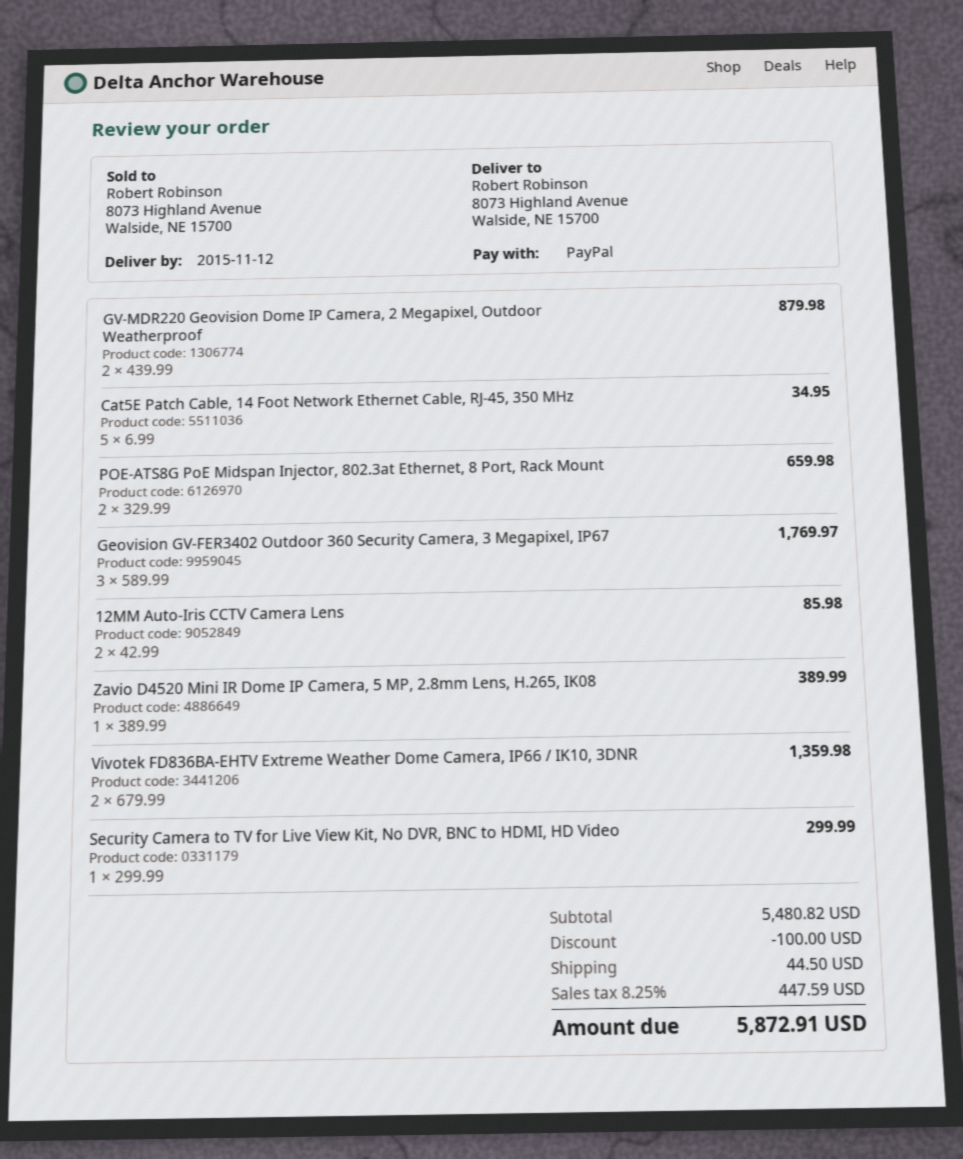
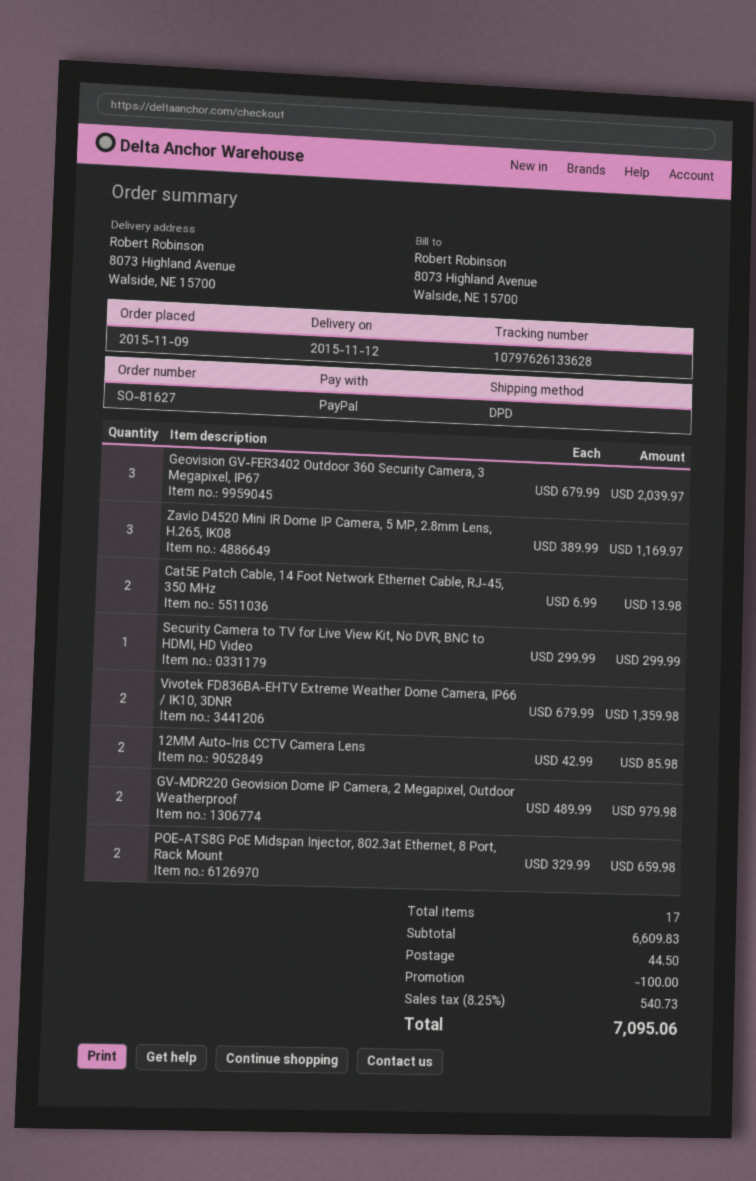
GV-MDR220 Geovision Dome IP Camera, 2 Megapixel, Outdoor Weatherproof: 2 x 439.99 = 879.98 -> 2 x 489.99 = 979.98
Cat5E Patch Cable, 14 Foot Network Ethernet Cable, RJ-45, 350 MHz: 5 x 6.99 = 34.95 -> 2 x 6.99 = 13.98
Geovision GV-FER3402 Outdoor 360 Security Camera, 3 Megapixel, IP67: 3 x 589.99 = 1769.97 -> 3 x 679.99 = 2039.97
Zavio D4520 Mini IR Dome IP Camera, 5 MP, 2.8mm Lens, H.265, IK08: 1 x 389.99 = 389.99 -> 3 x 389.99 = 1169.97
subtotal: 5480.82 -> 6609.83
tax: 8.25% = 447.59 -> 8.25% = 540.73
total: 5872.91 -> 7095.06

